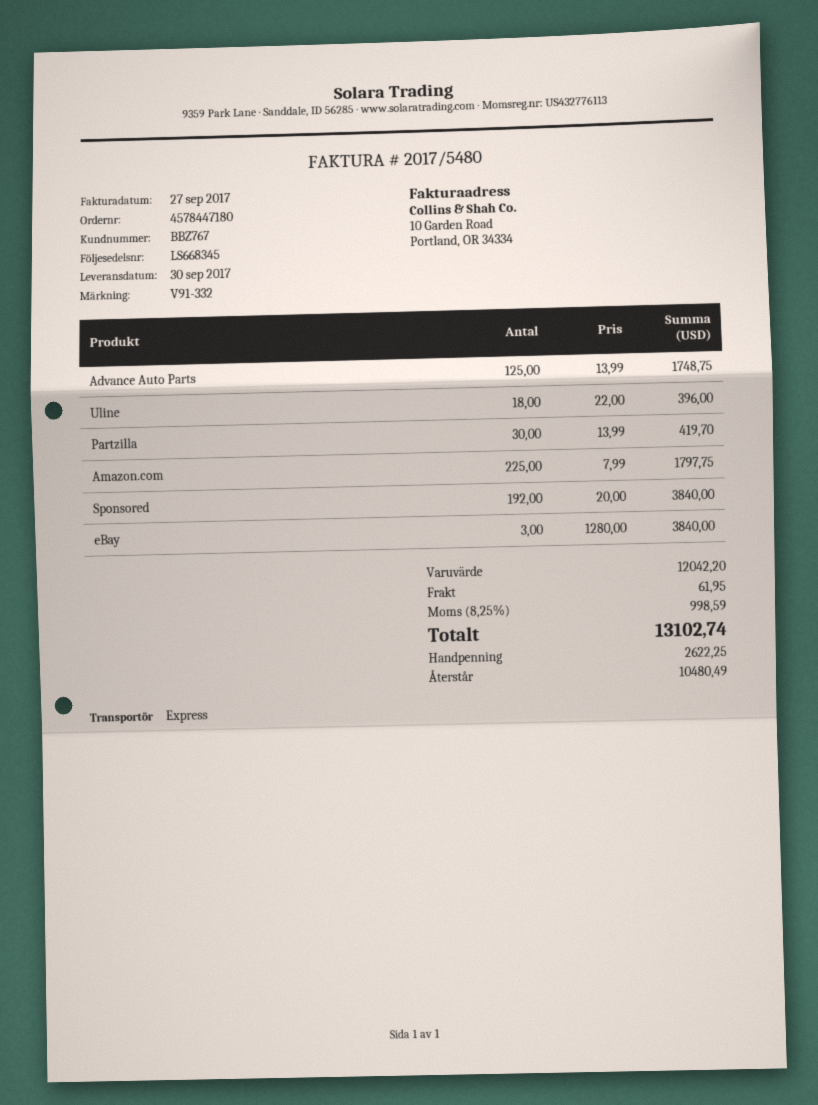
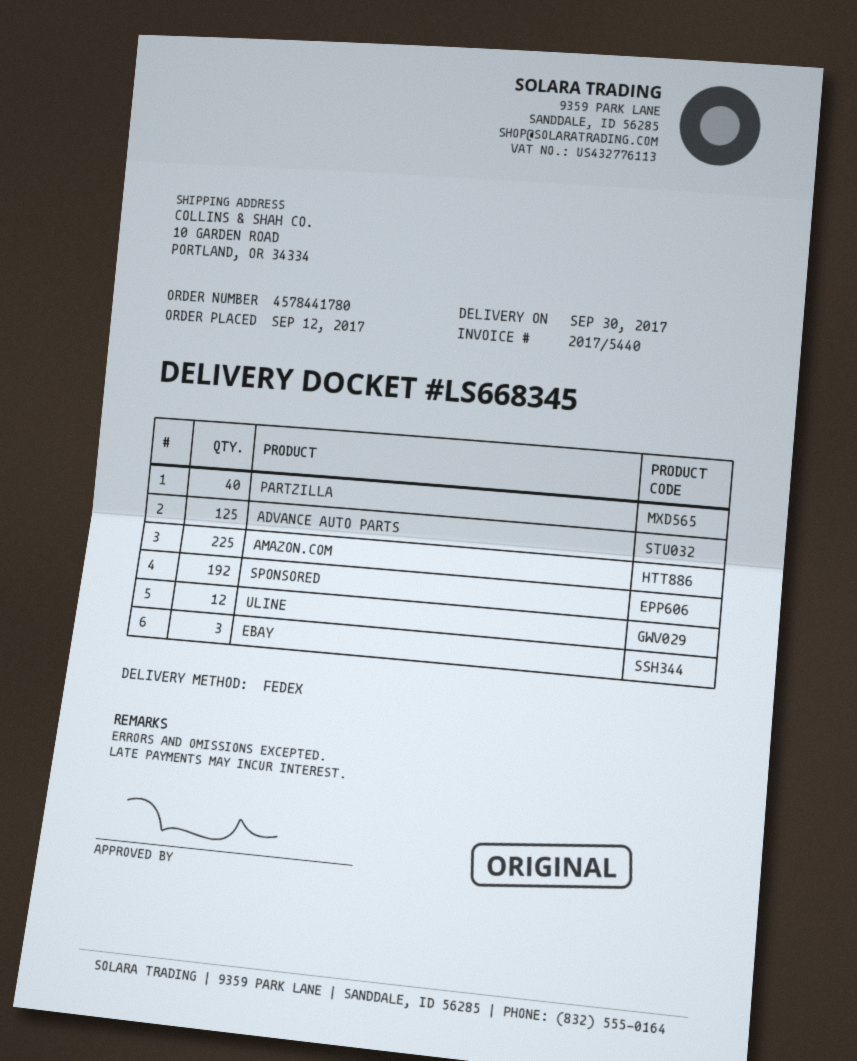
order number: 4578447180 -> 4578441780
invoice number: 2017/5480 -> 2017/5440
shipping method: express -> FedEx
Uline: 18 -> 12
Partzilla: 30 -> 40

